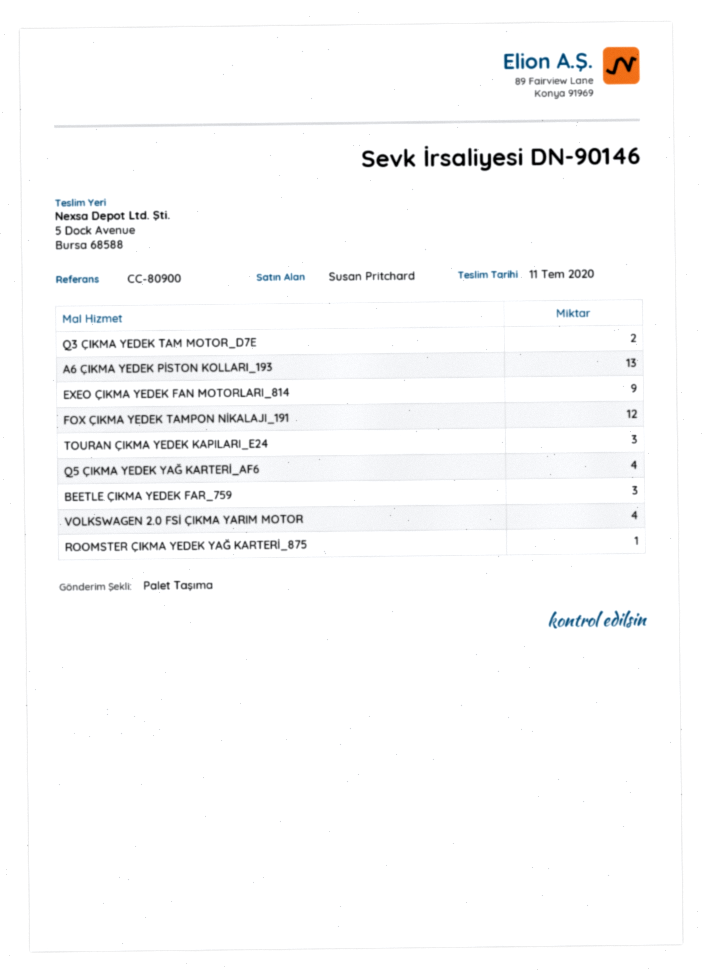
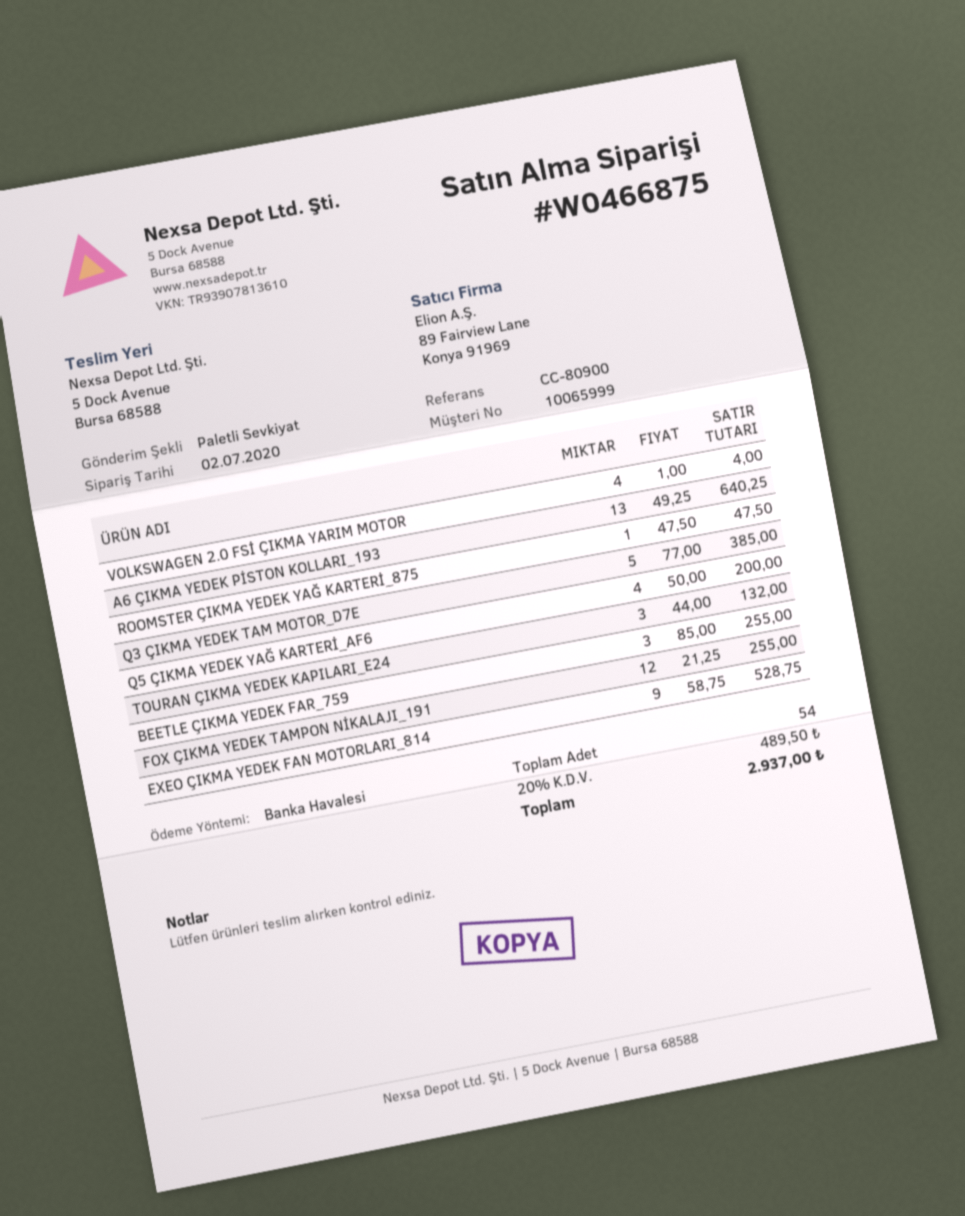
Q3 ÇIKMA YEDEK TAM MOTOR_D7E: 2 -> 5

